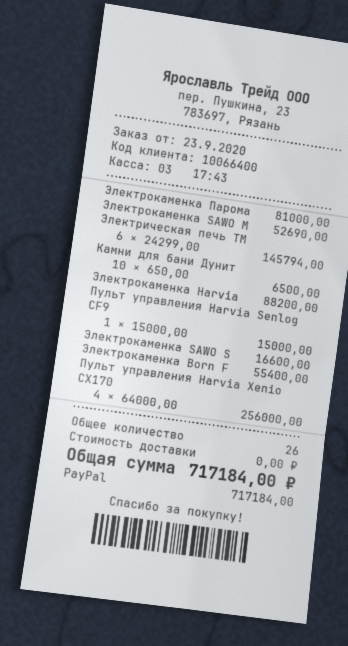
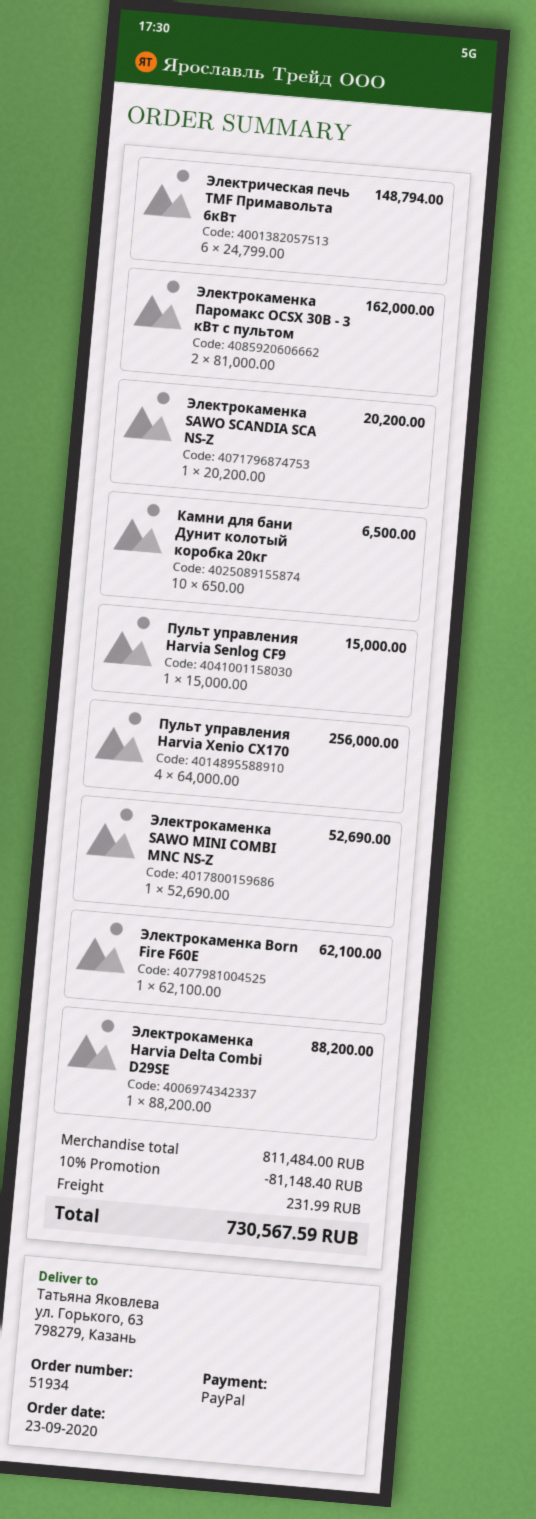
Электрокаменка Парома: 1 x 81000.00 = 81000.00 -> 2 x 81000.00 = 162000.00
Электрическая печь TM: 6 x 24299.00 = 145794.00 -> 6 x 24799.00 = 148794.00
Электрокаменка SAWO S: 1 x 16600.00 = 16600.00 -> 1 x 20200.00 = 20200.00
Электрокаменка Born F: 1 x 55400.00 = 55400.00 -> 1 x 62100.00 = 62100.00
discount: none -> 10% = 81148.40
shipping: 0.00 -> 231.99
total: 717184.00 -> 730567.59

